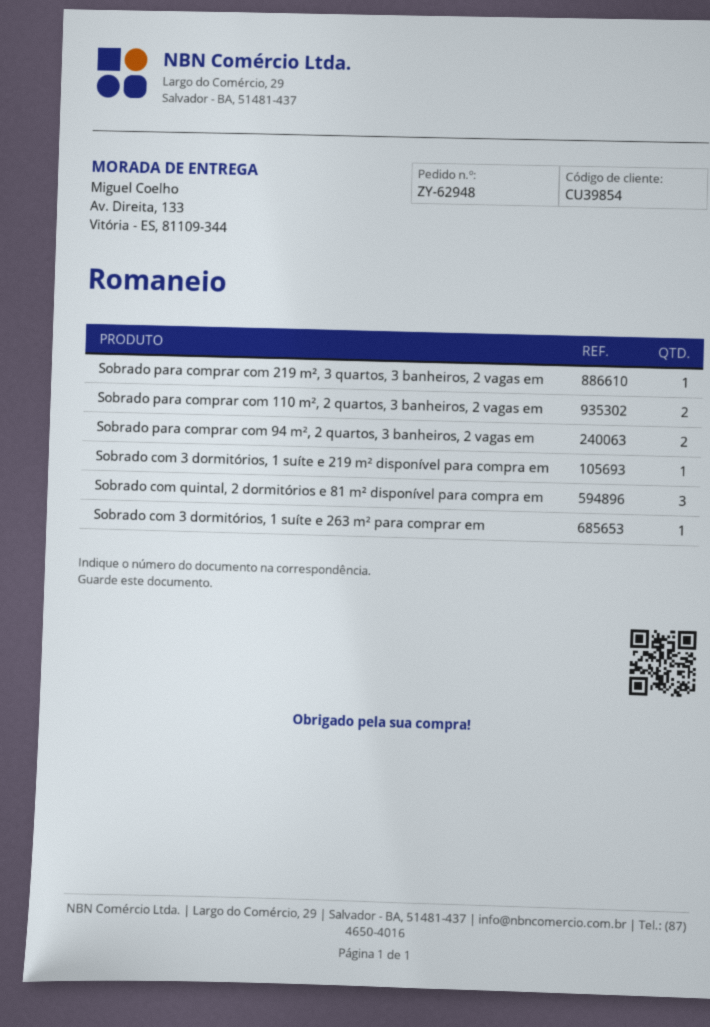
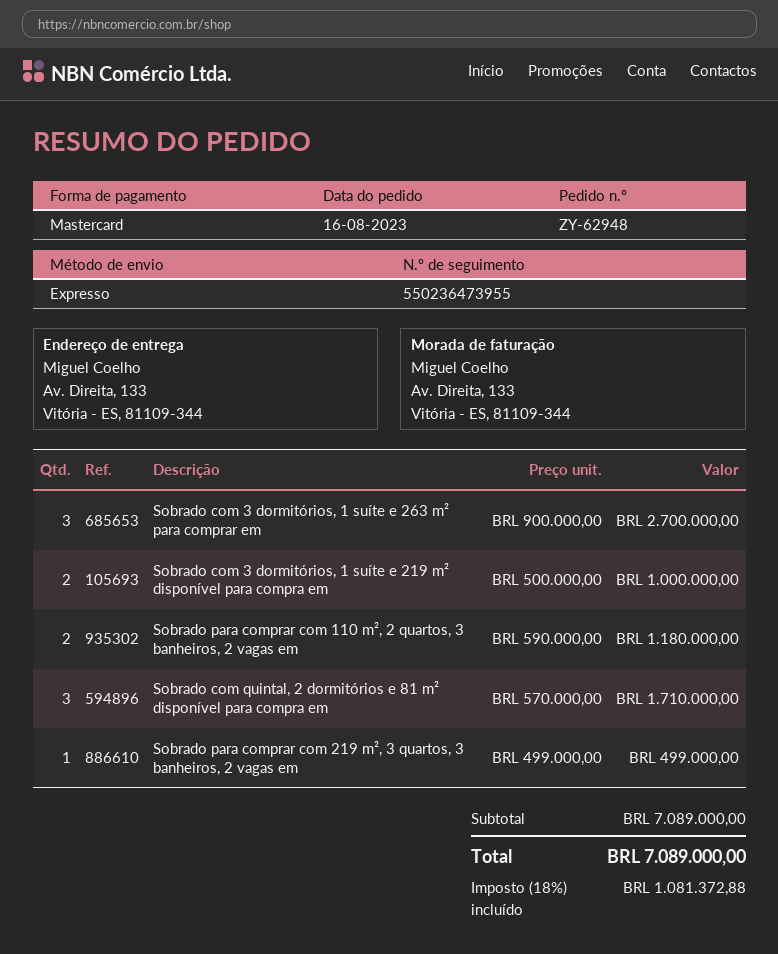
Sobrado para comprar com 94 m², 2 quartos, 3 banheiros, 2 vagas em: 2 -> none
Sobrado com 3 dormitórios, 1 suíte e 219 m² disponível para compra em: 1 -> 2
Sobrado com 3 dormitórios, 1 suíte e 263 m² para comprar em: 1 -> 3

